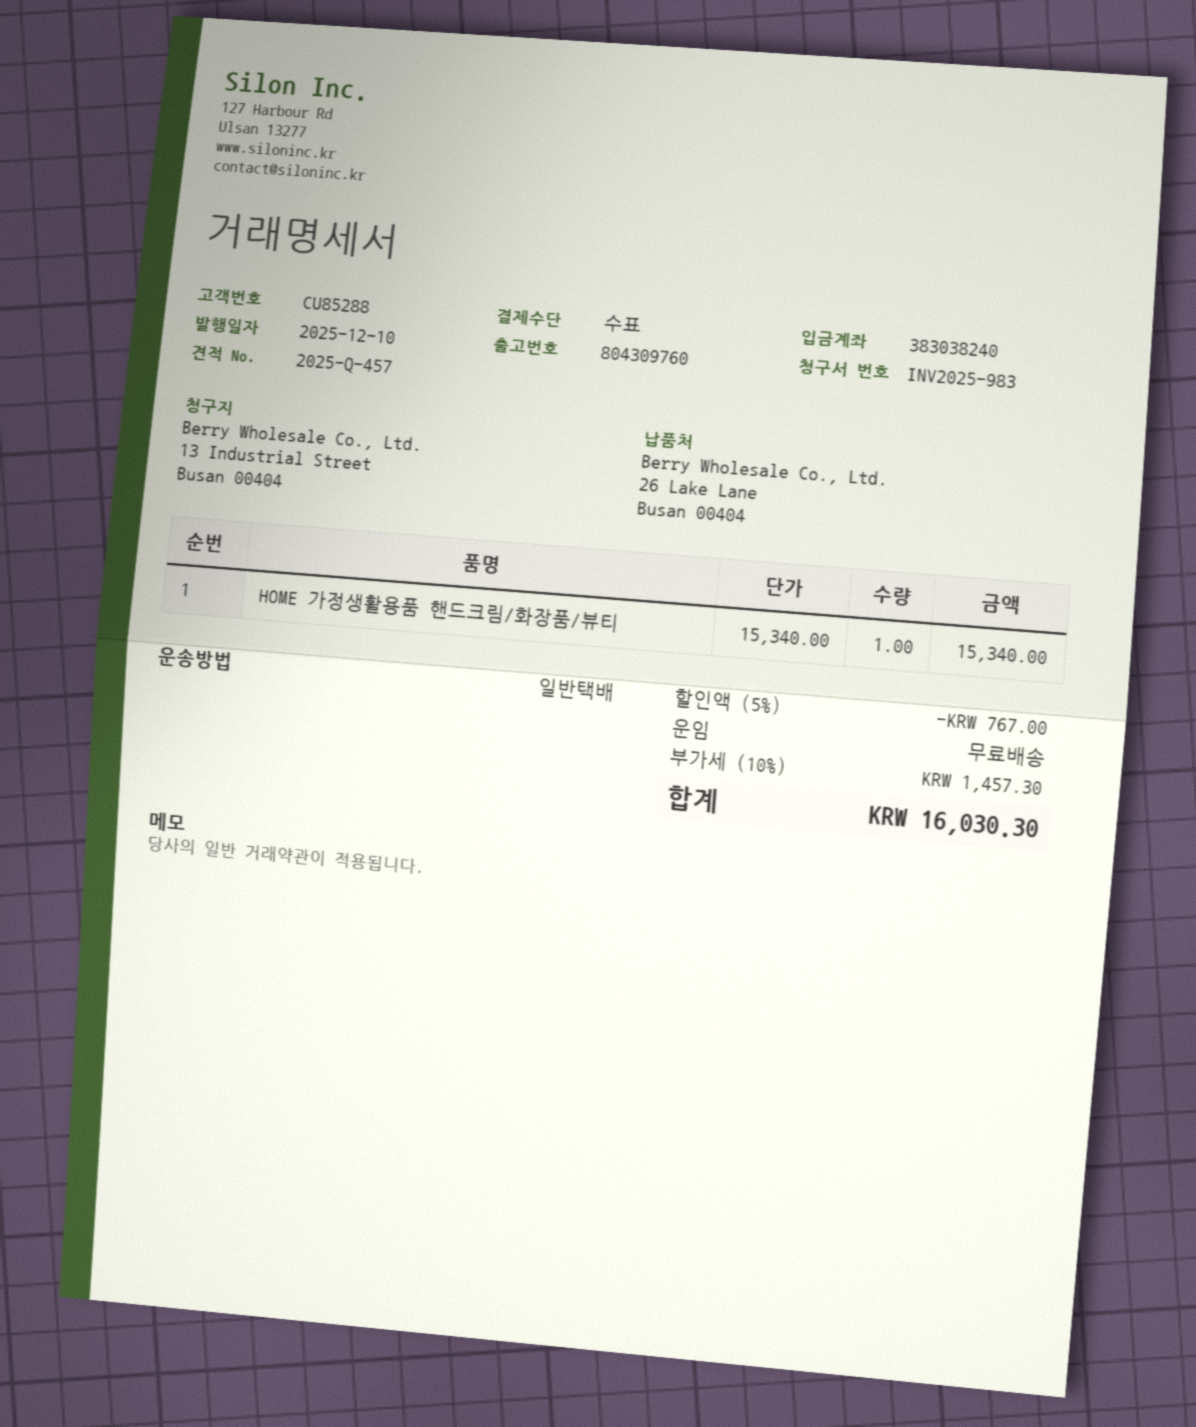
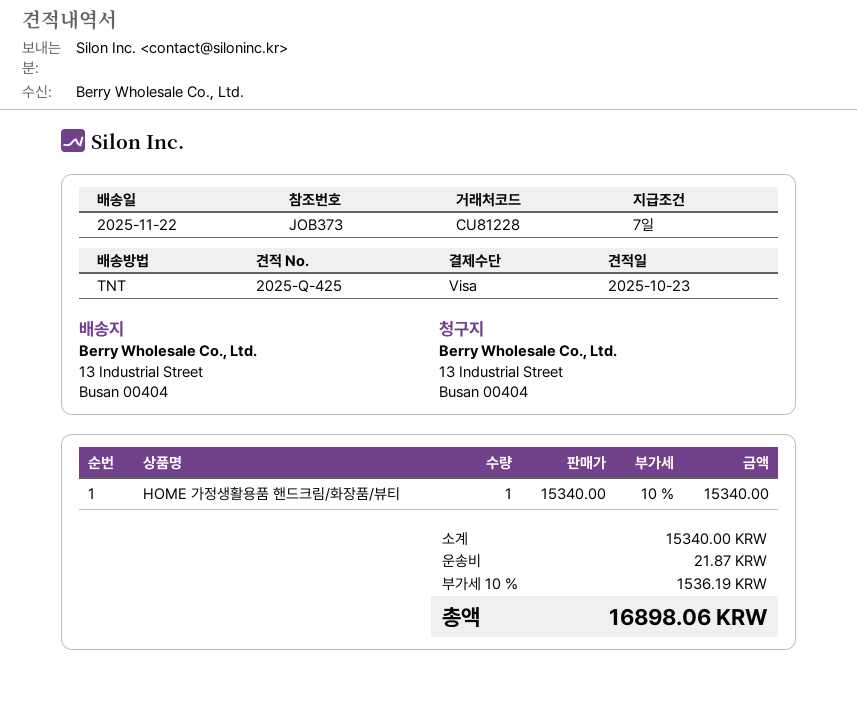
quote number: 2025-Q-457 -> 2025-Q-425
customer number: CU85288 -> CU81228
payment method: cheque -> Visa
shipping method: standard -> TNT
ship to: 26 Lake Lane, Busan 00404 -> 13 Industrial Street, Busan 00404
discount: 5% = 767.00 -> none
shipping: 0.00 -> 21.87
tax: 10% = 1457.30 -> 10% = 1536.19
total: 16030.30 -> 16898.06

